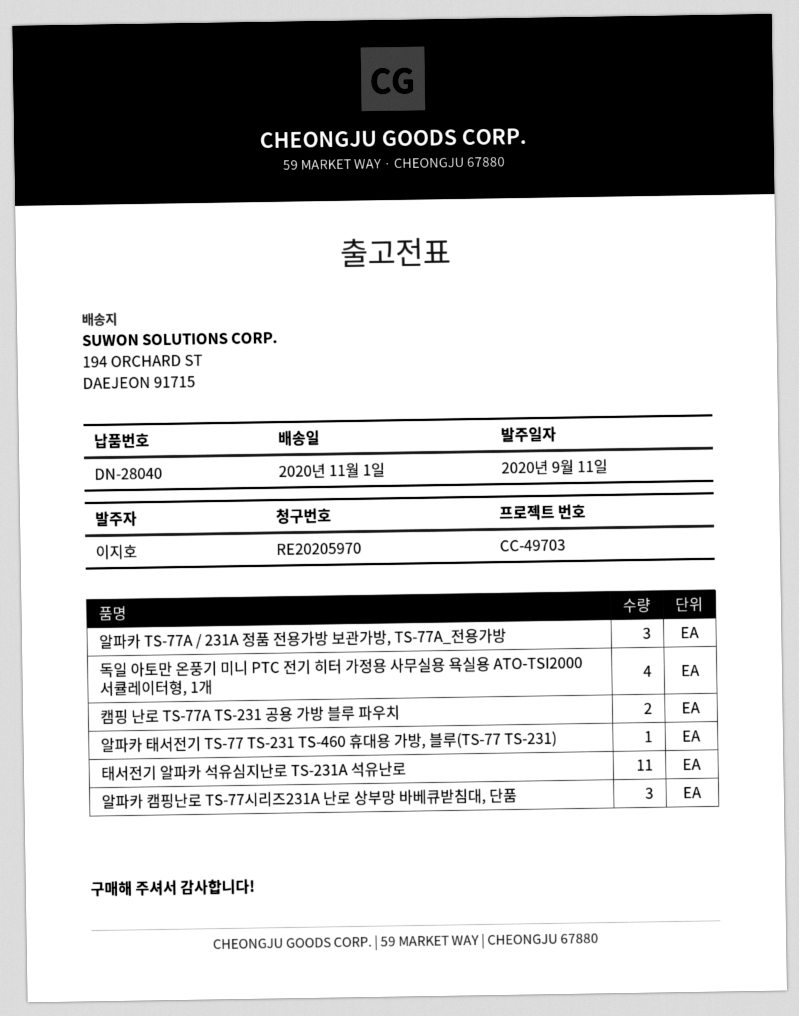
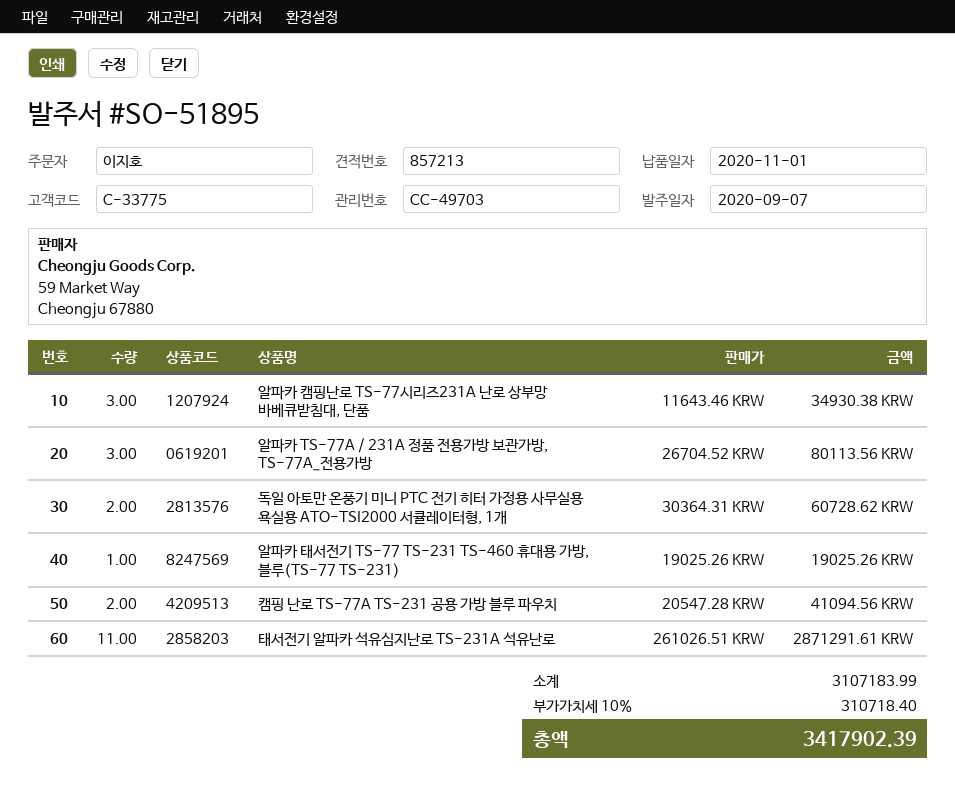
order date: 2020-09-11 -> 2020-09-07
독일 아토만 온풍기 미니 PTC 전기 히터 가정용 사무실용 욕실용 ATO-TSI2000 서큘레이터형, 1개: 4 -> 2

